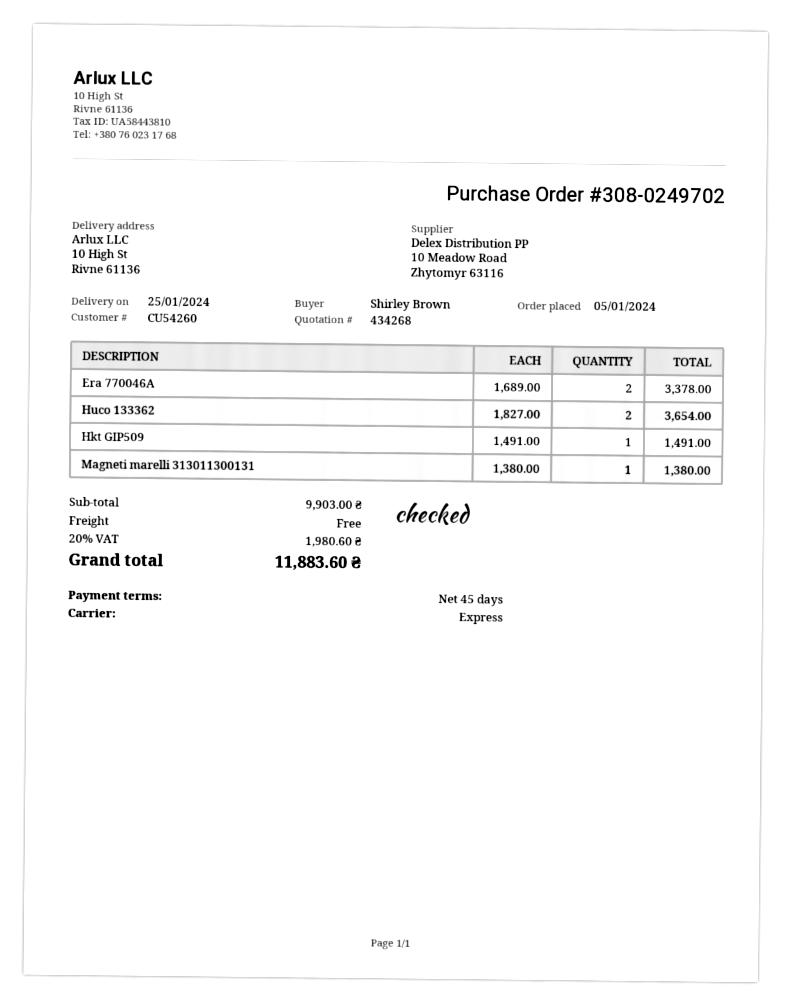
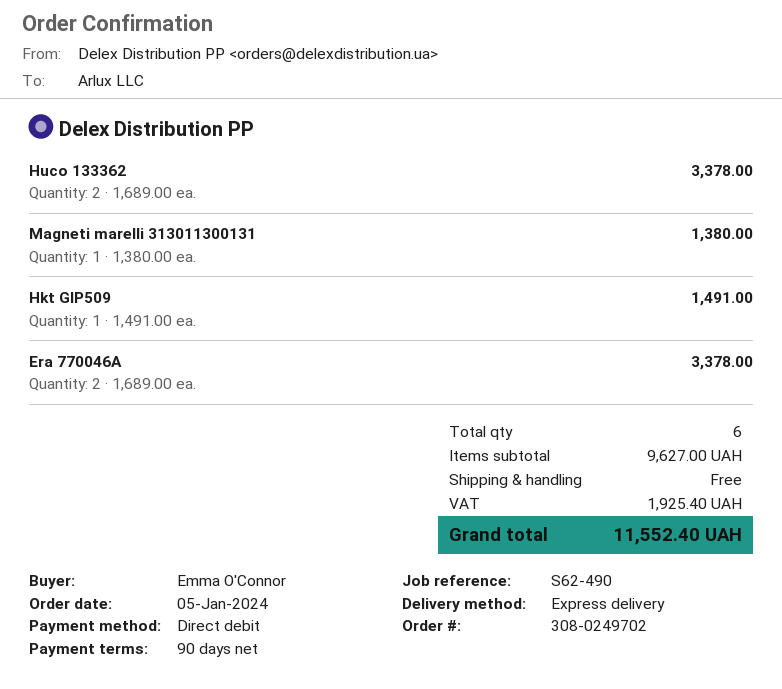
payment terms: 45 days -> 90 days
ordered by: Shirley Brown -> Emma O'Connor
Huco 133362: 2 x 1827.00 = 3654.00 -> 2 x 1689.00 = 3378.00
subtotal: 9903.00 -> 9627.00
tax: 1980.60 -> 1925.40
total: 11883.60 -> 11552.40

